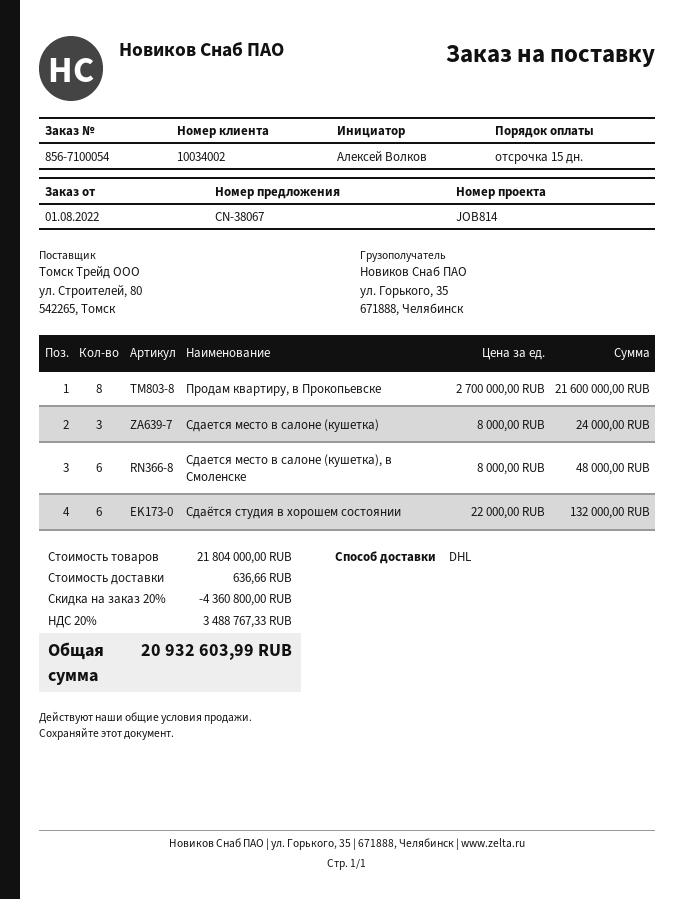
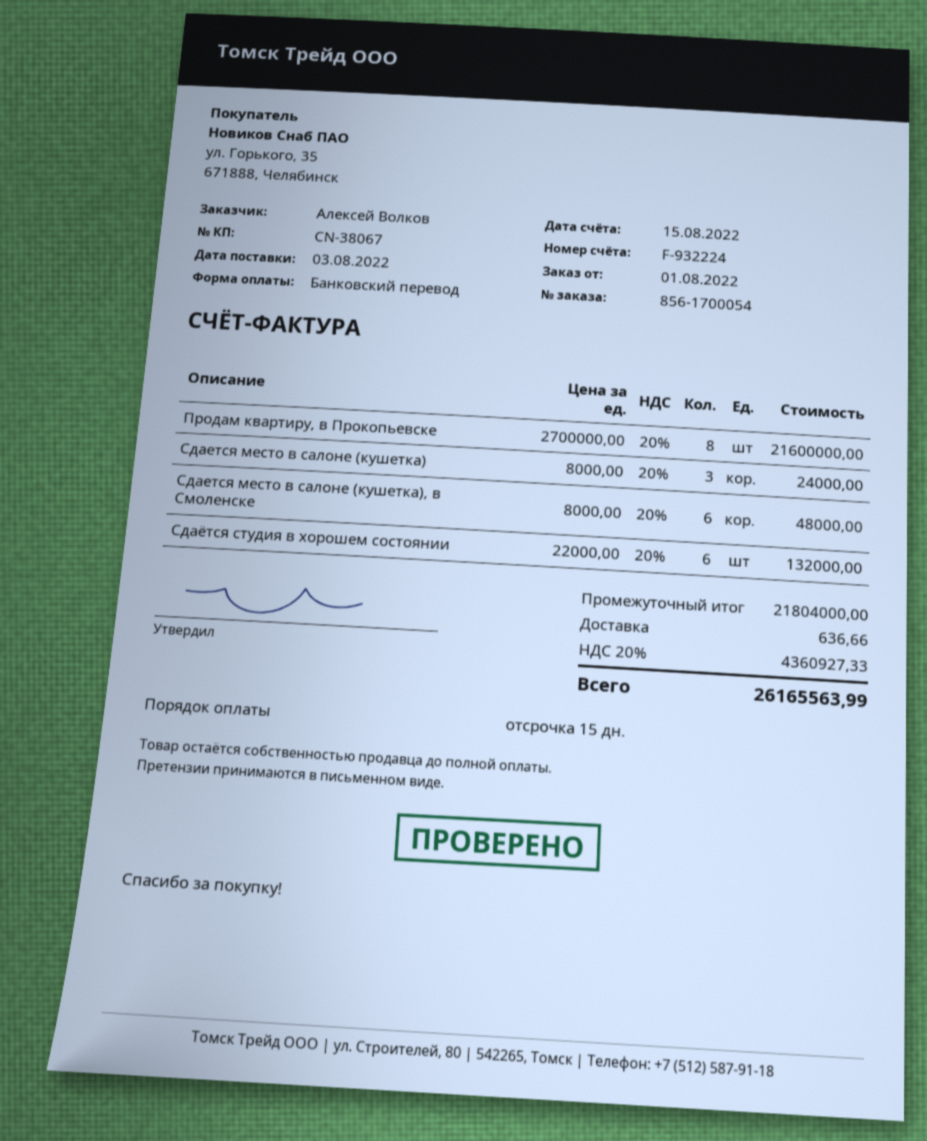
order number: 856-7100054 -> 856-1700054
discount: 20% = 4360800.00 -> none
tax: 20% = 3488767.33 -> 20% = 4360927.33
total: 20932603.99 -> 26165563.99

